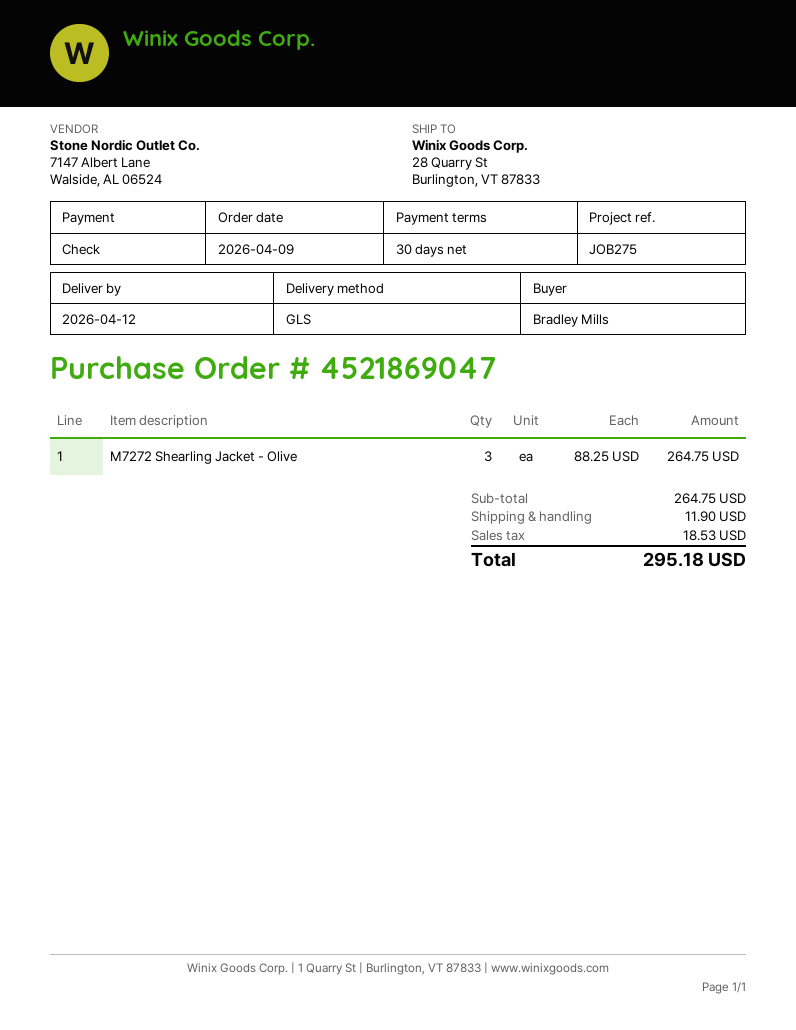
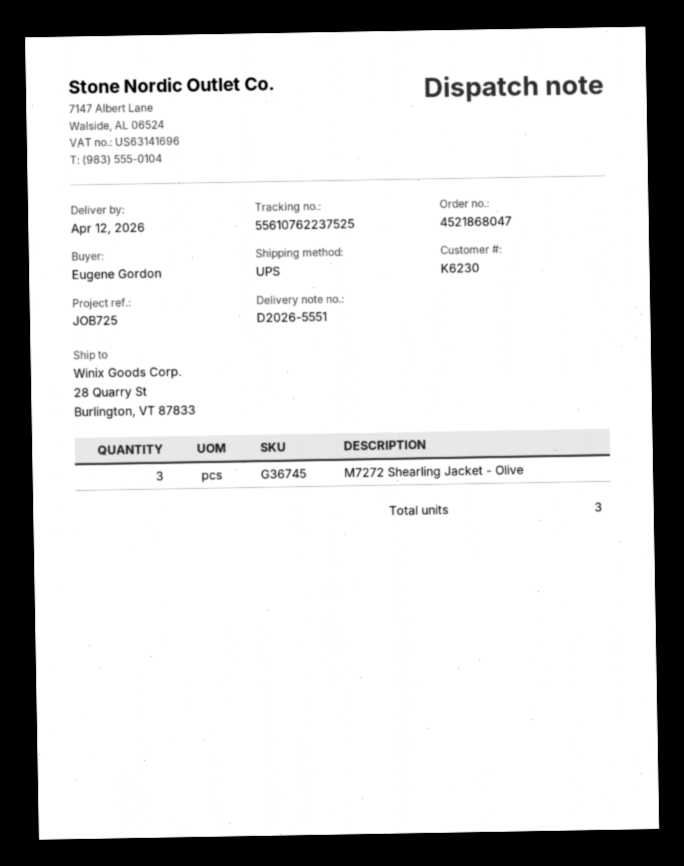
order number: 4521869047 -> 4521868047
reference: JOB275 -> JOB725
ordered by: Bradley Mills -> Eugene Gordon
shipping method: GLS -> UPS

